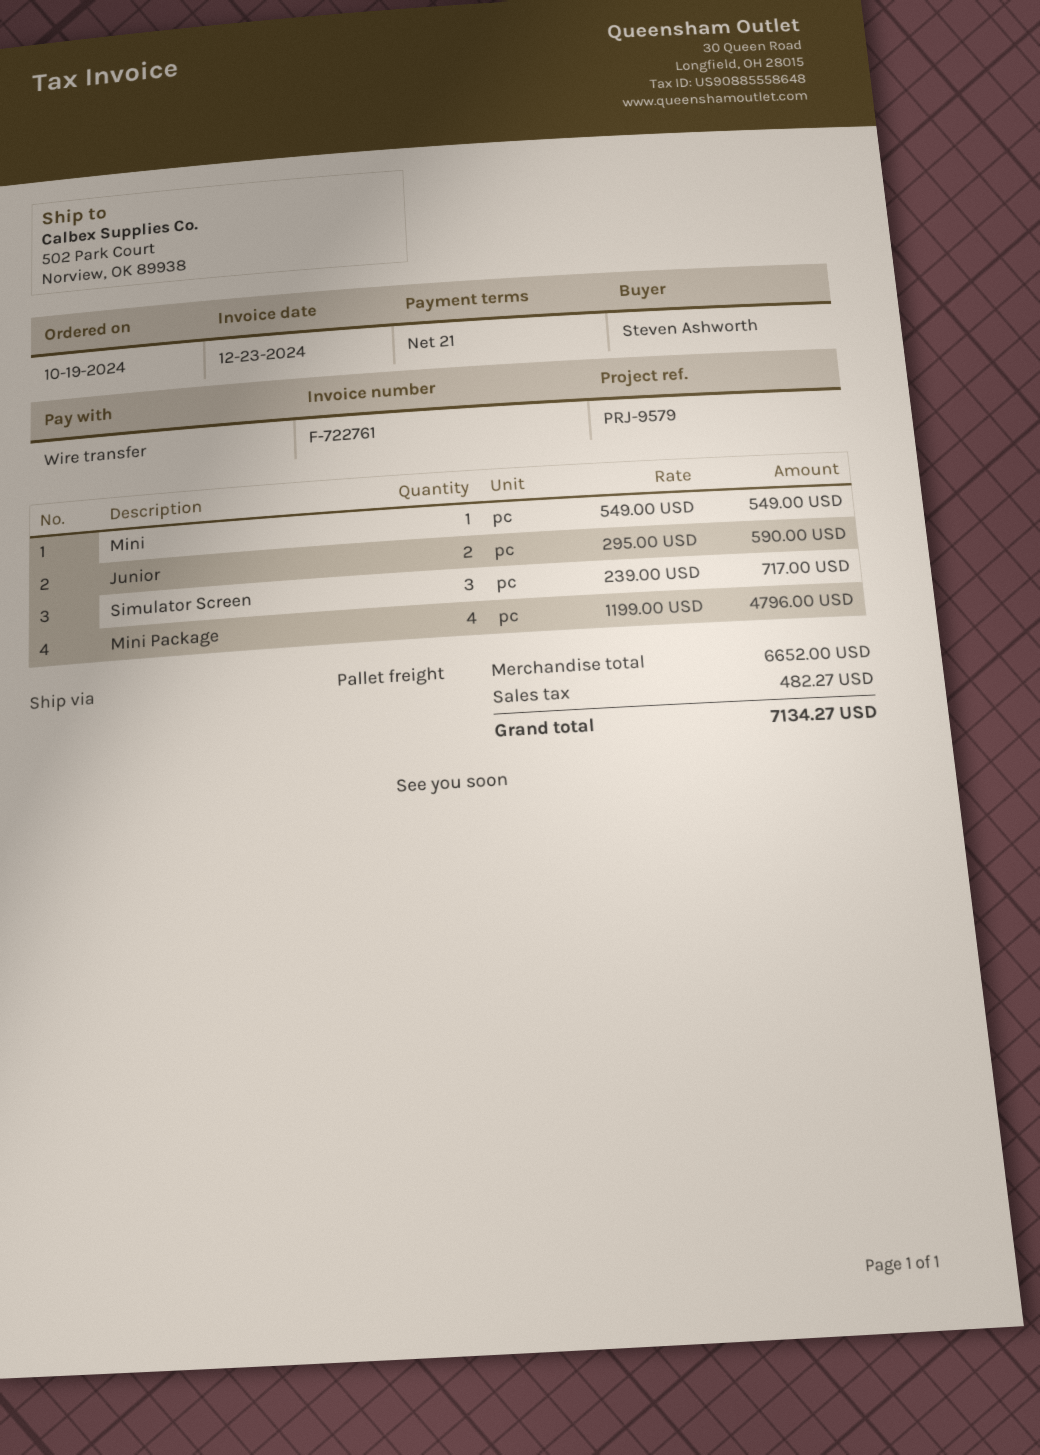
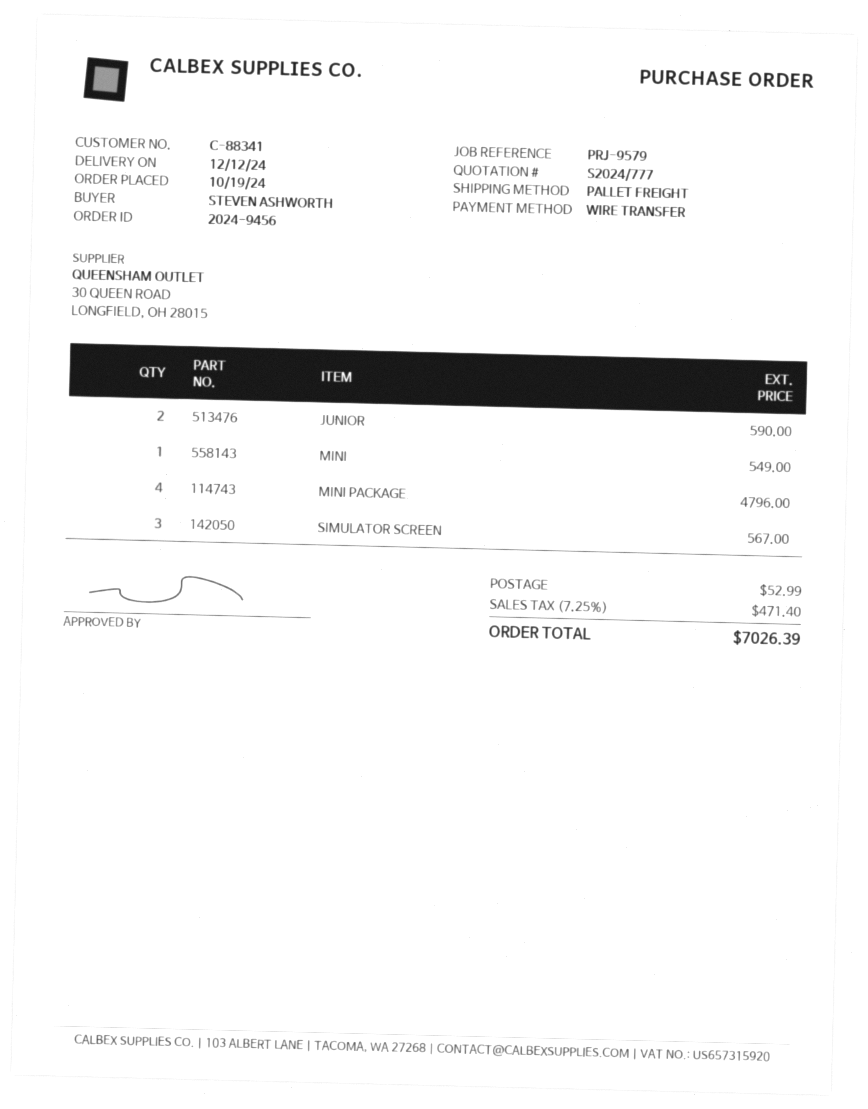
Simulator Screen: 3 for 717.00 -> 3 for 567.00
shipping: none -> 52.99
tax: 482.27 -> 471.40
total: 7134.27 -> 7026.39

